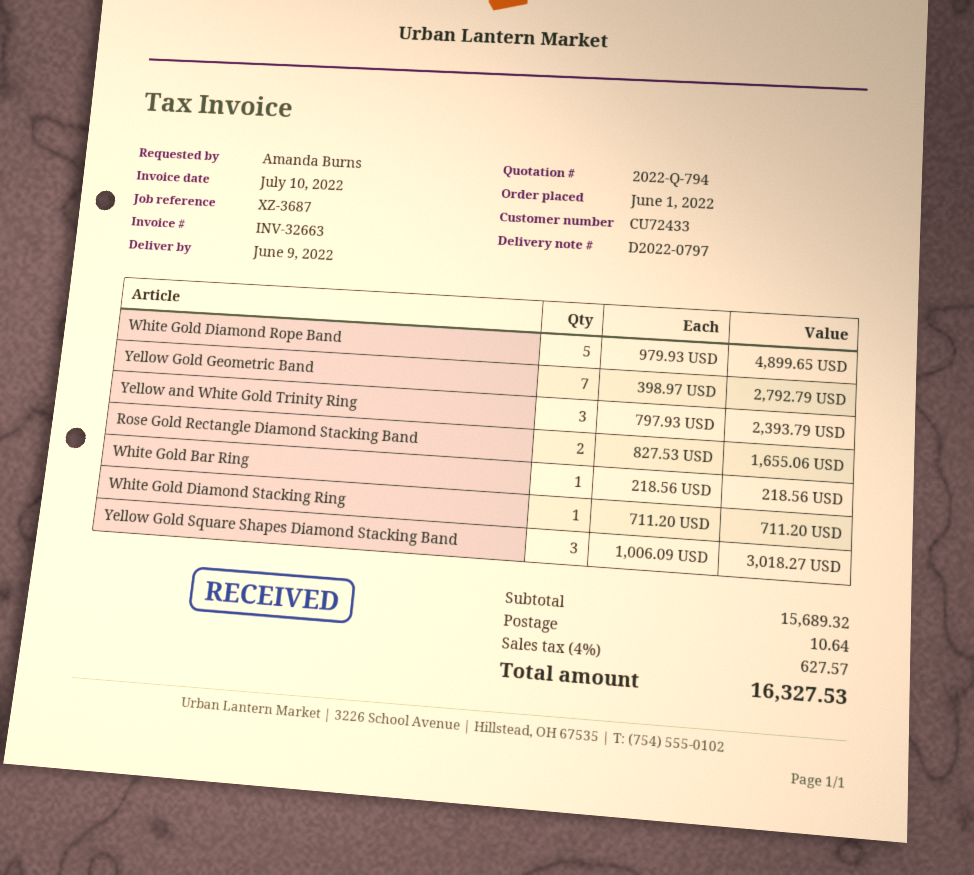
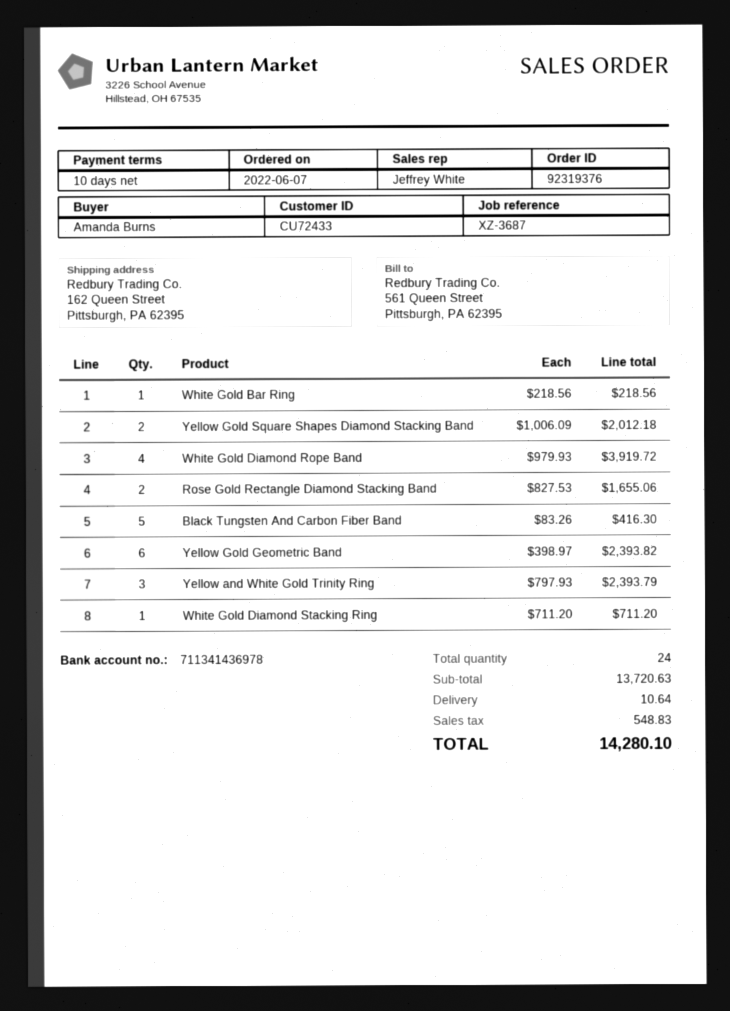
order date: 2022-06-01 -> 2022-06-07
White Gold Diamond Rope Band: 5 x 979.93 = 4899.65 -> 4 x 979.93 = 3919.72
Yellow Gold Geometric Band: 7 x 398.97 = 2792.79 -> 6 x 398.97 = 2393.82
Yellow Gold Square Shapes Diamond Stacking Band: 3 x 1006.09 = 3018.27 -> 2 x 1006.09 = 2012.18
Black Tungsten And Carbon Fiber Band: none -> 5 x 83.26 = 416.30
subtotal: 15689.32 -> 13720.63
tax: 627.57 -> 548.83
total: 16327.53 -> 14280.10

